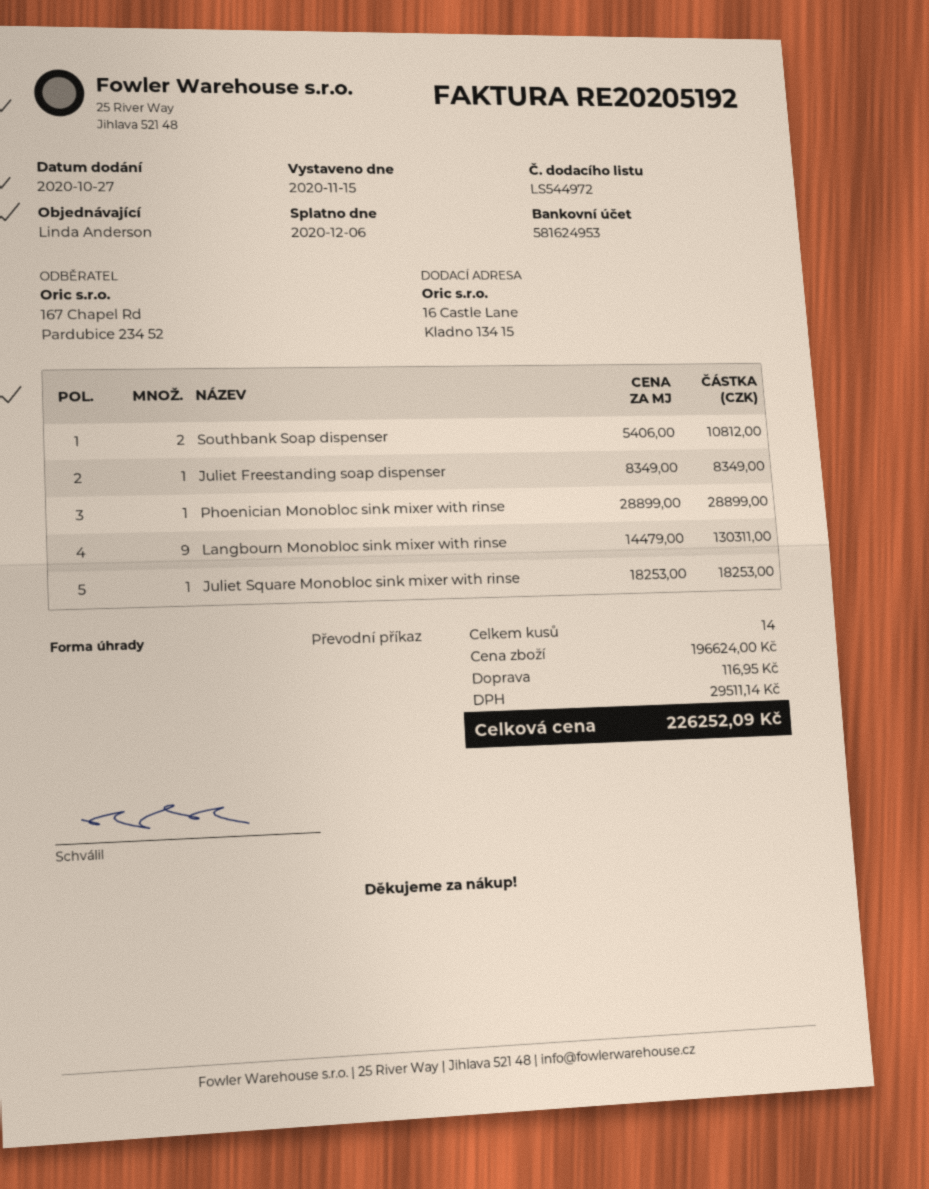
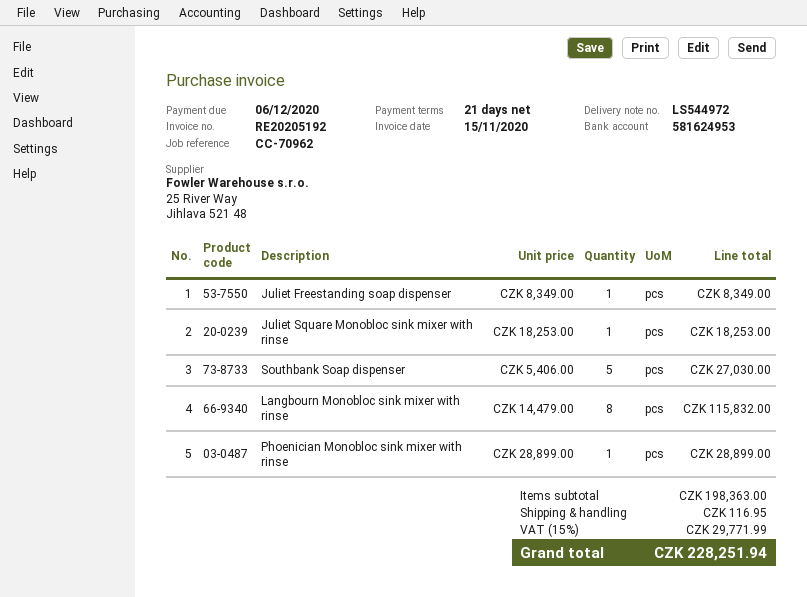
Southbank Soap dispenser: 2 x 5406.00 = 10812.00 -> 5 x 5406.00 = 27030.00
Langbourn Monobloc sink mixer with rinse: 9 x 14479.00 = 130311.00 -> 8 x 14479.00 = 115832.00
subtotal: 196624.00 -> 198363.00
tax: 29511.14 -> 29771.99
total: 226252.09 -> 228251.94

